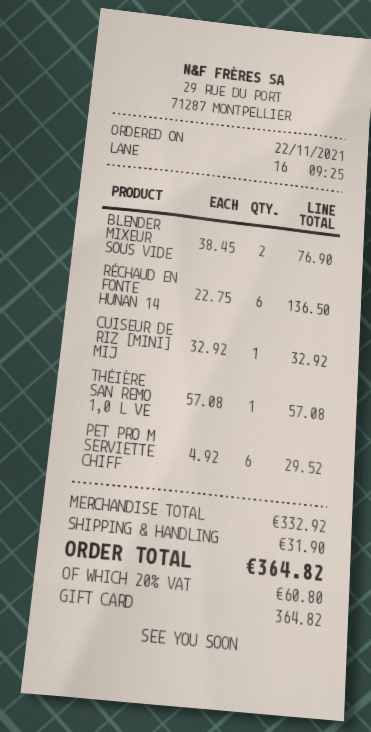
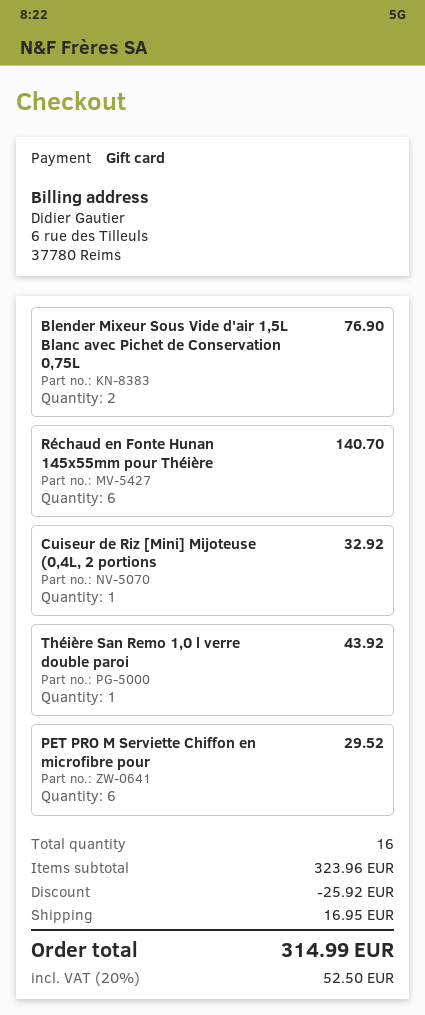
RÉCHAUD EN FONTE HUNAN 14: 6 for 136.50 -> 6 for 140.70
THÉIÈRE SAN REMO 1,0 L VE: 1 for 57.08 -> 1 for 43.92
subtotal: 332.92 -> 323.96
discount: none -> 25.92
shipping: 31.90 -> 16.95
tax: 20% = 60.80 -> 20% = 52.50
total: 364.82 -> 314.99

